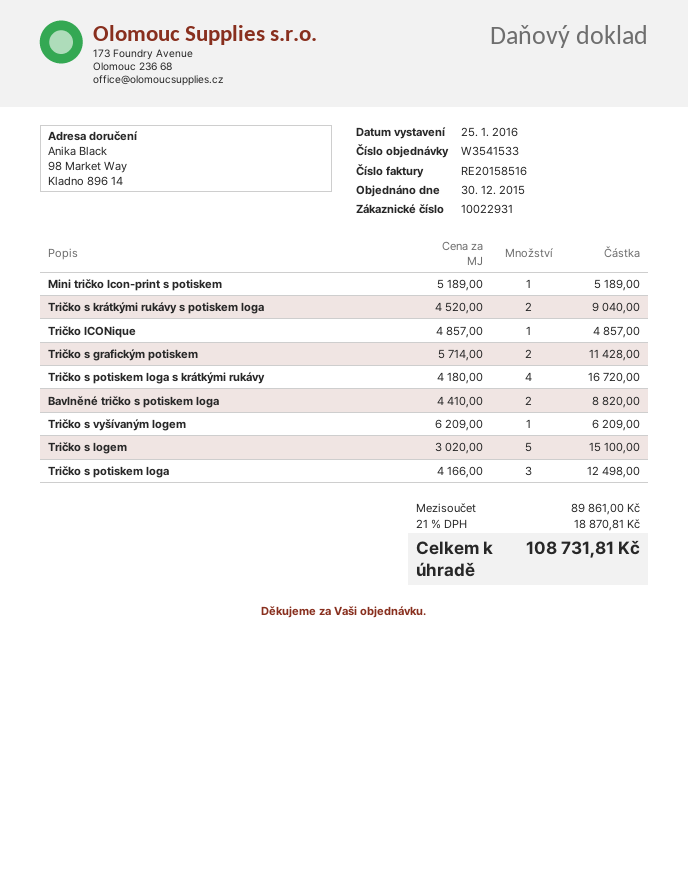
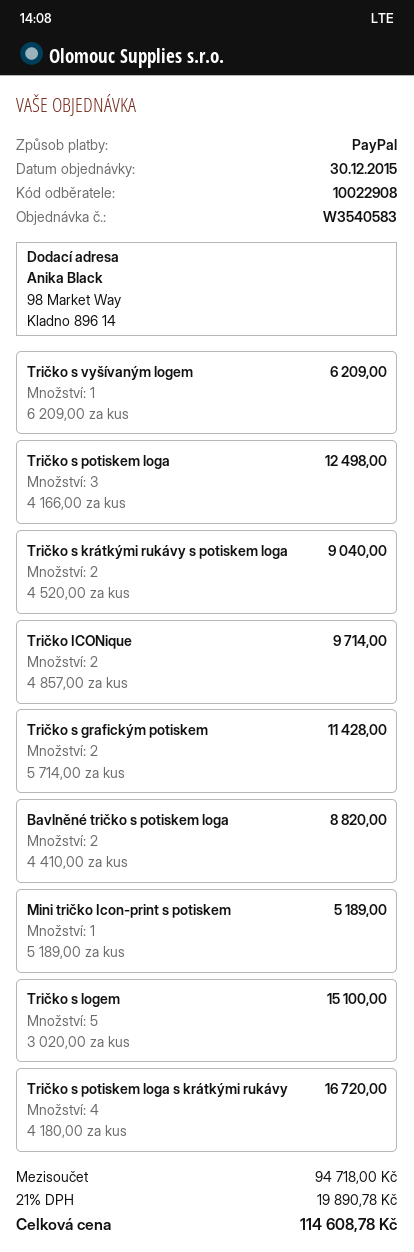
order number: W3541533 -> W3540583
customer number: 10022931 -> 10022908
Tričko ICONique: 1 x 4857.00 = 4857.00 -> 2 x 4857.00 = 9714.00
subtotal: 89861.00 -> 94718.00
tax: 21% = 18870.81 -> 21% = 19890.78
total: 108731.81 -> 114608.78

